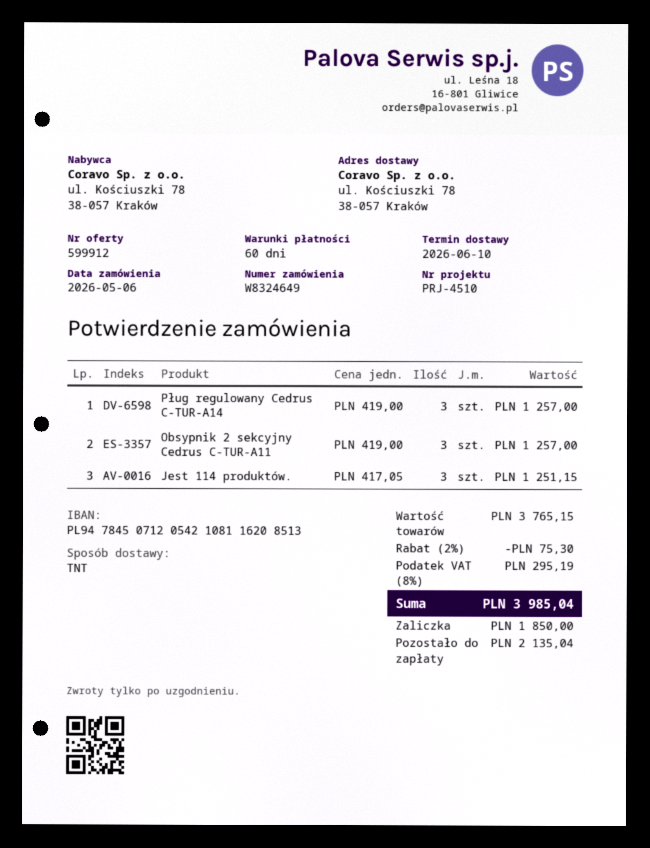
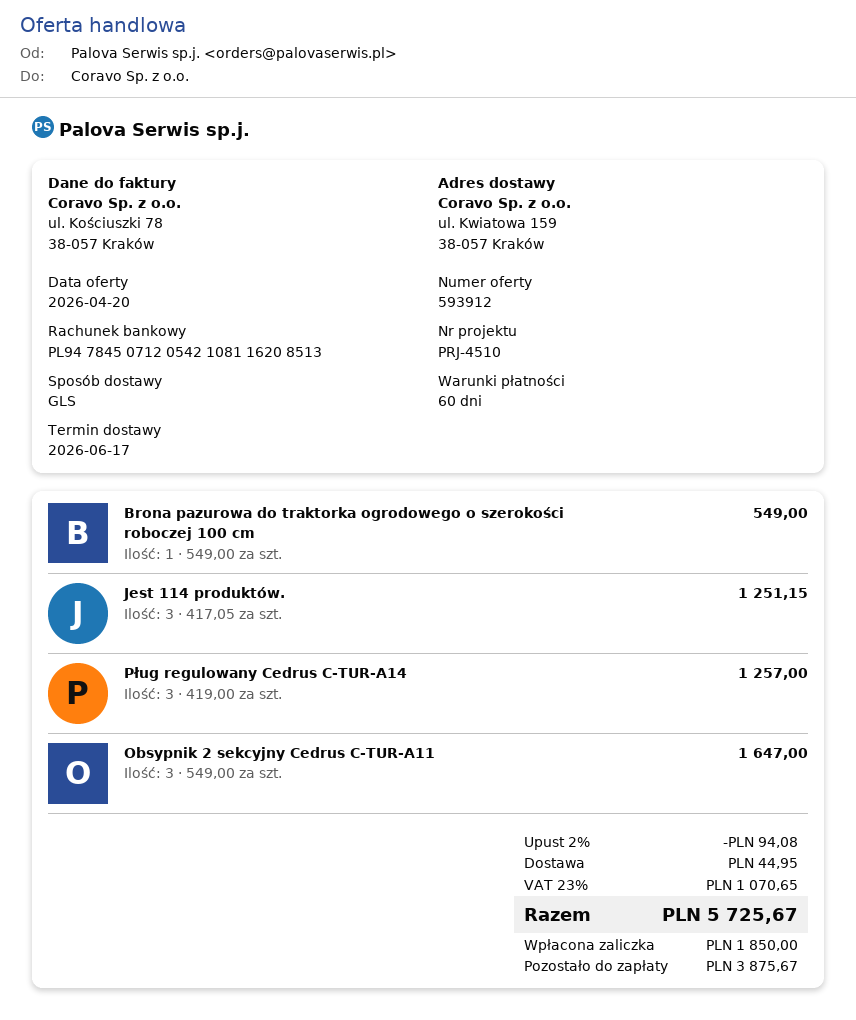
quote number: 599912 -> 593912
delivery date: 2026-06-10 -> 2026-06-17
shipping method: TNT -> GLS
ship to: ul. Kościuszki 78, 38-057 Kraków -> ul. Kwiatowa 159, 38-057 Kraków
Obsypnik 2 sekcyjny Cedrus C-TUR-A11: 3 x 419.00 = 1257.00 -> 3 x 549.00 = 1647.00
Brona pazurowa do traktorka ogrodowego o szerokości roboczej 100 cm: none -> 1 x 549.00 = 549.00
discount: 2% = 75.30 -> 2% = 94.08
shipping: none -> 44.95
tax: 8% = 295.19 -> 23% = 1070.65
total: 3985.04 -> 5725.67
balance: 2135.04 -> 3875.67

